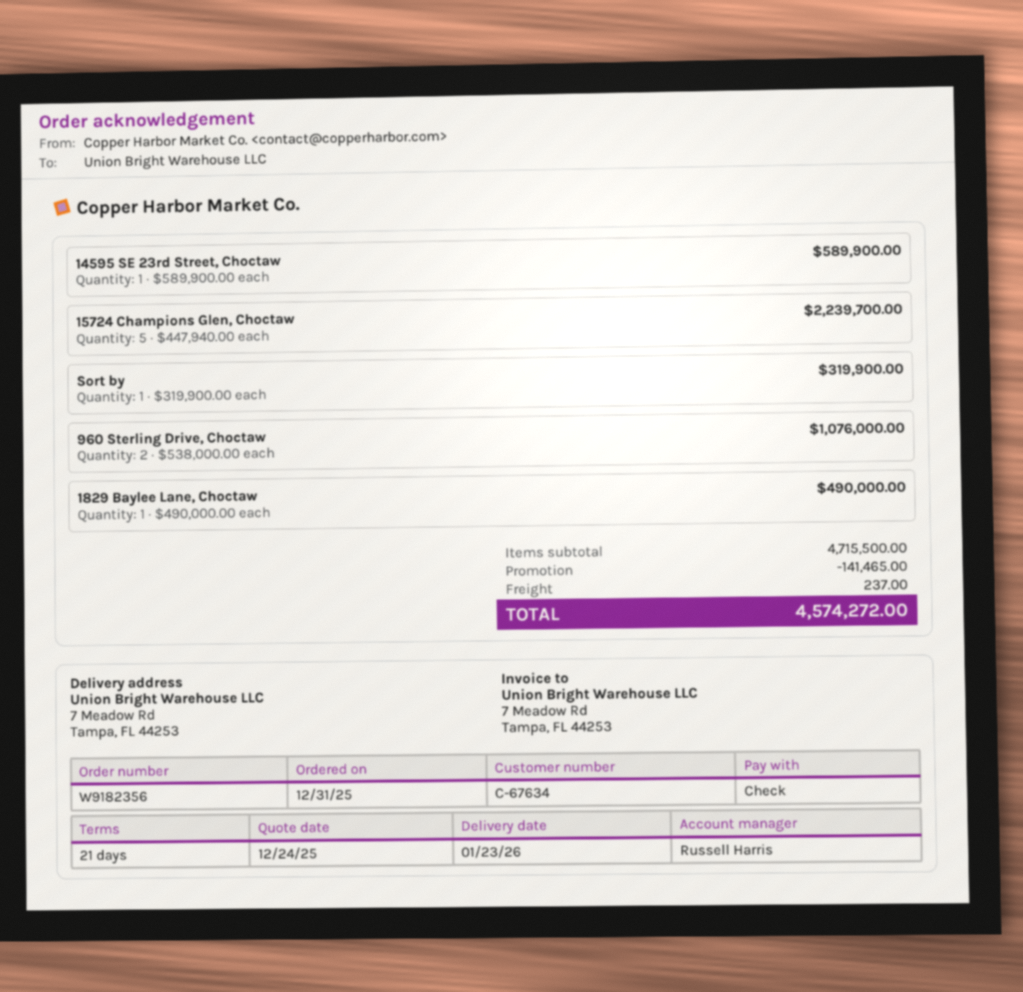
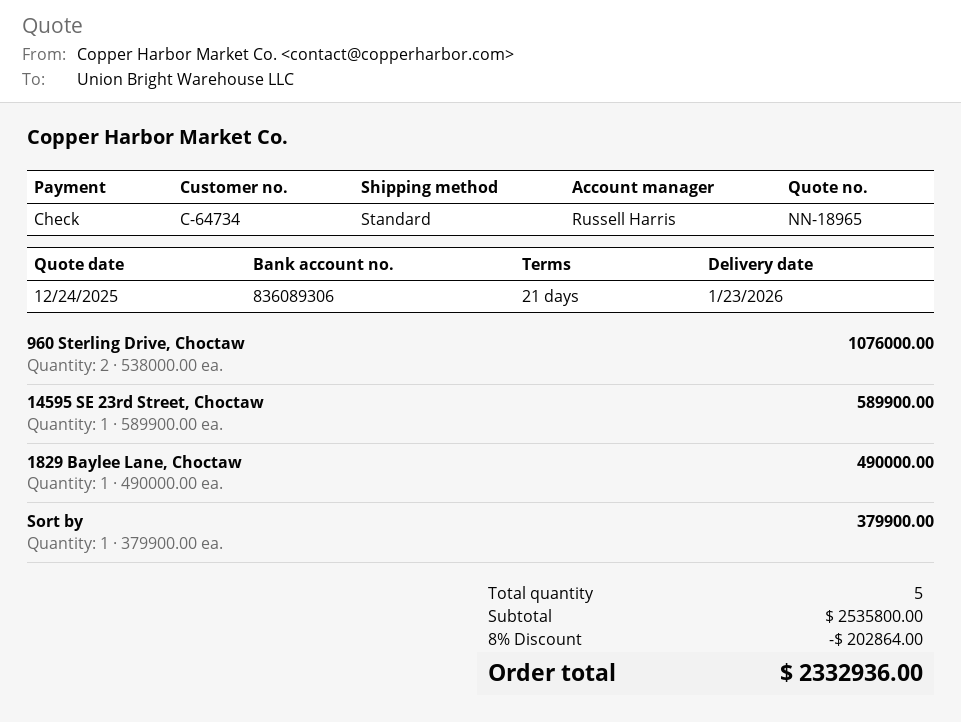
customer number: C-67634 -> C-64734
15724 Champions Glen, Choctaw: 5 x 447940.00 = 2239700.00 -> none
Sort by: 1 x 319900.00 = 319900.00 -> 1 x 379900.00 = 379900.00
subtotal: 4715500.00 -> 2535800.00
discount: 141465.00 -> 202864.00
shipping: 237.00 -> none
total: 4574272.00 -> 2332936.00

